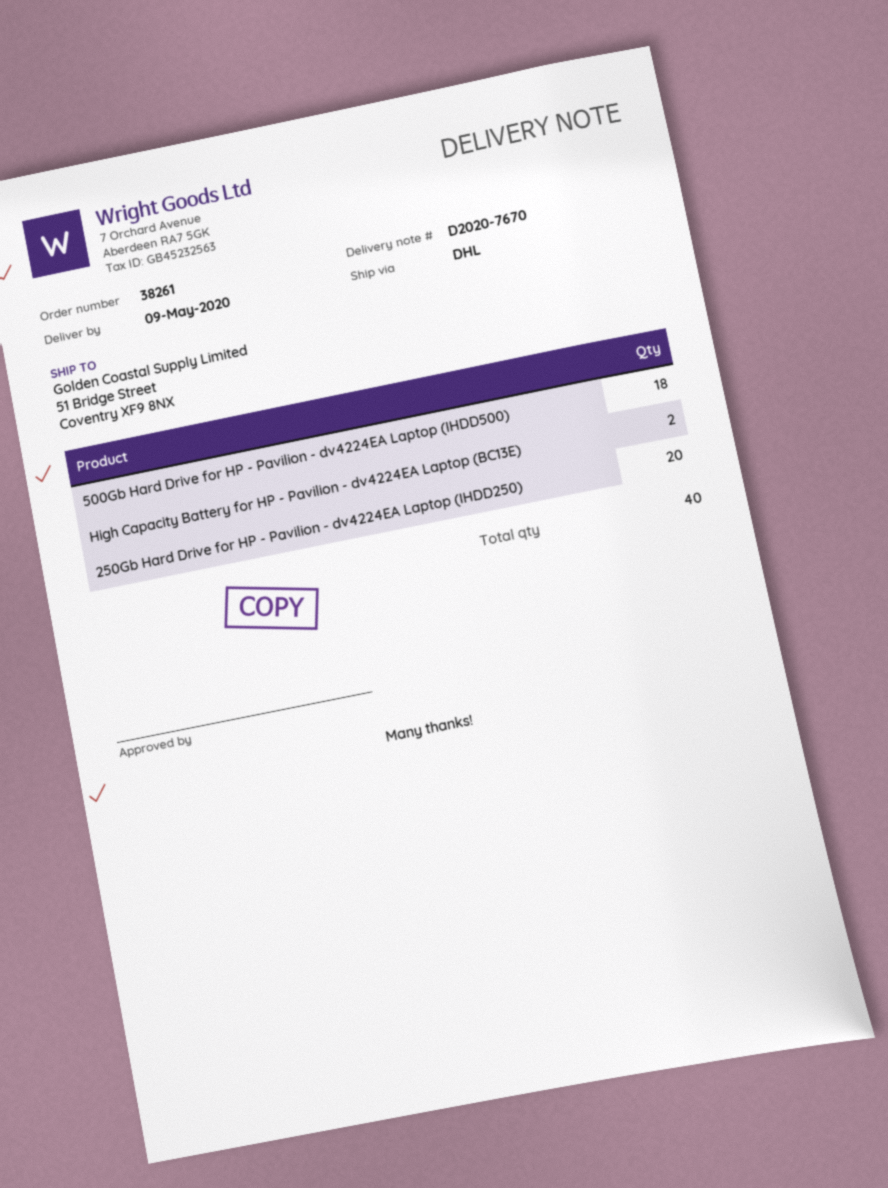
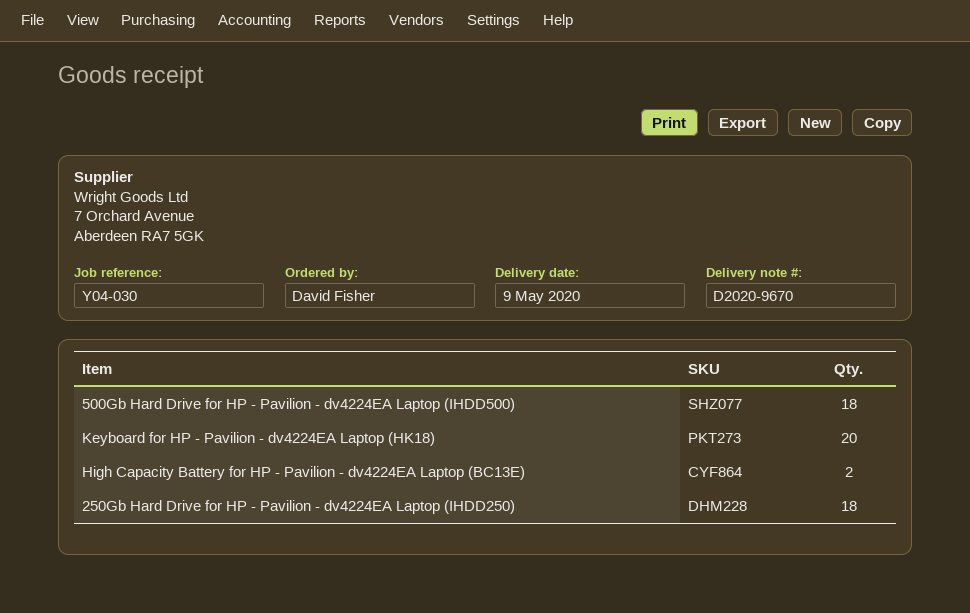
delivery note number: D2020-7670 -> D2020-9670
250Gb Hard Drive for HP - Pavilion - dv4224EA Laptop (IHDD250): 20 -> 18
Keyboard for HP - Pavilion - dv4224EA Laptop (HK18): none -> 20

